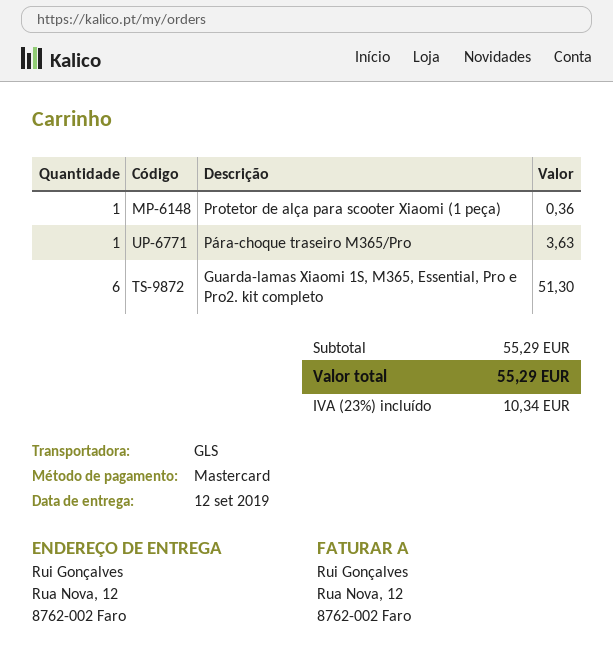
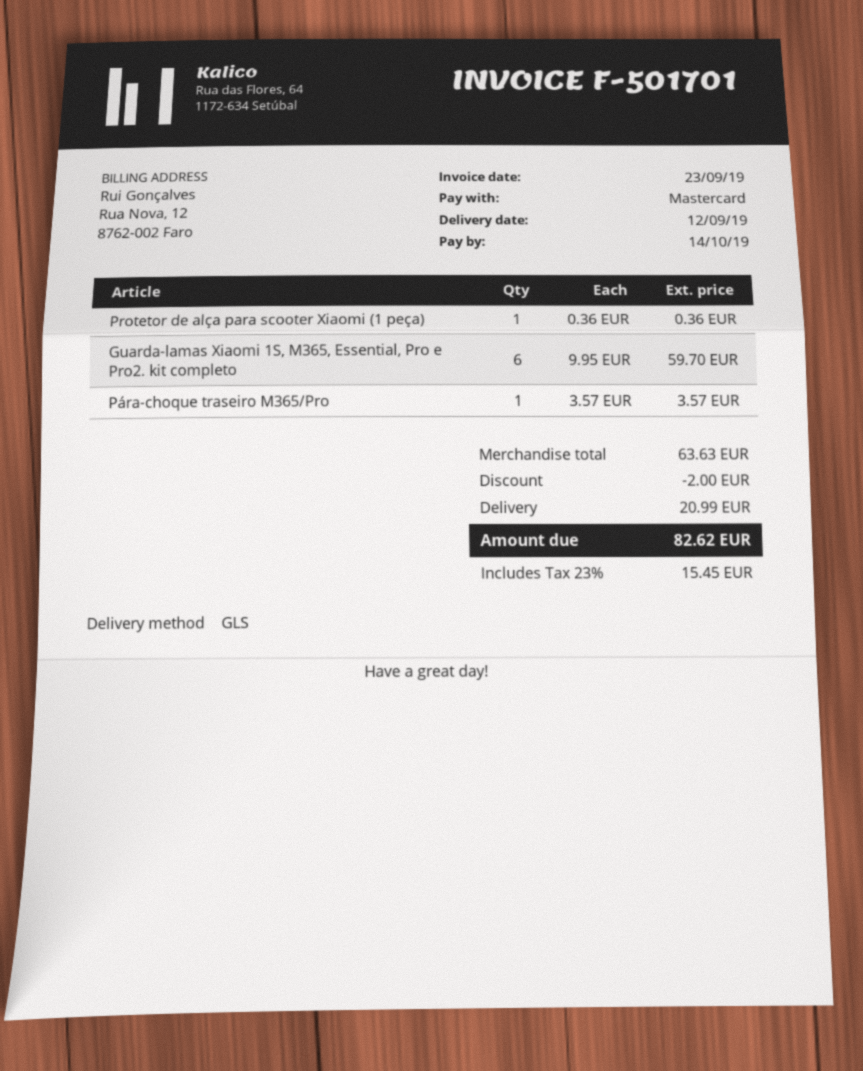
Pára-choque traseiro M365/Pro: 1 for 3.63 -> 1 for 3.57
Guarda-lamas Xiaomi 1S, M365, Essential, Pro e Pro2. kit completo: 6 for 51.30 -> 6 for 59.70
subtotal: 55.29 -> 63.63
discount: none -> 2.00
shipping: none -> 20.99
tax: 23% = 10.34 -> 23% = 15.45
total: 55.29 -> 82.62

